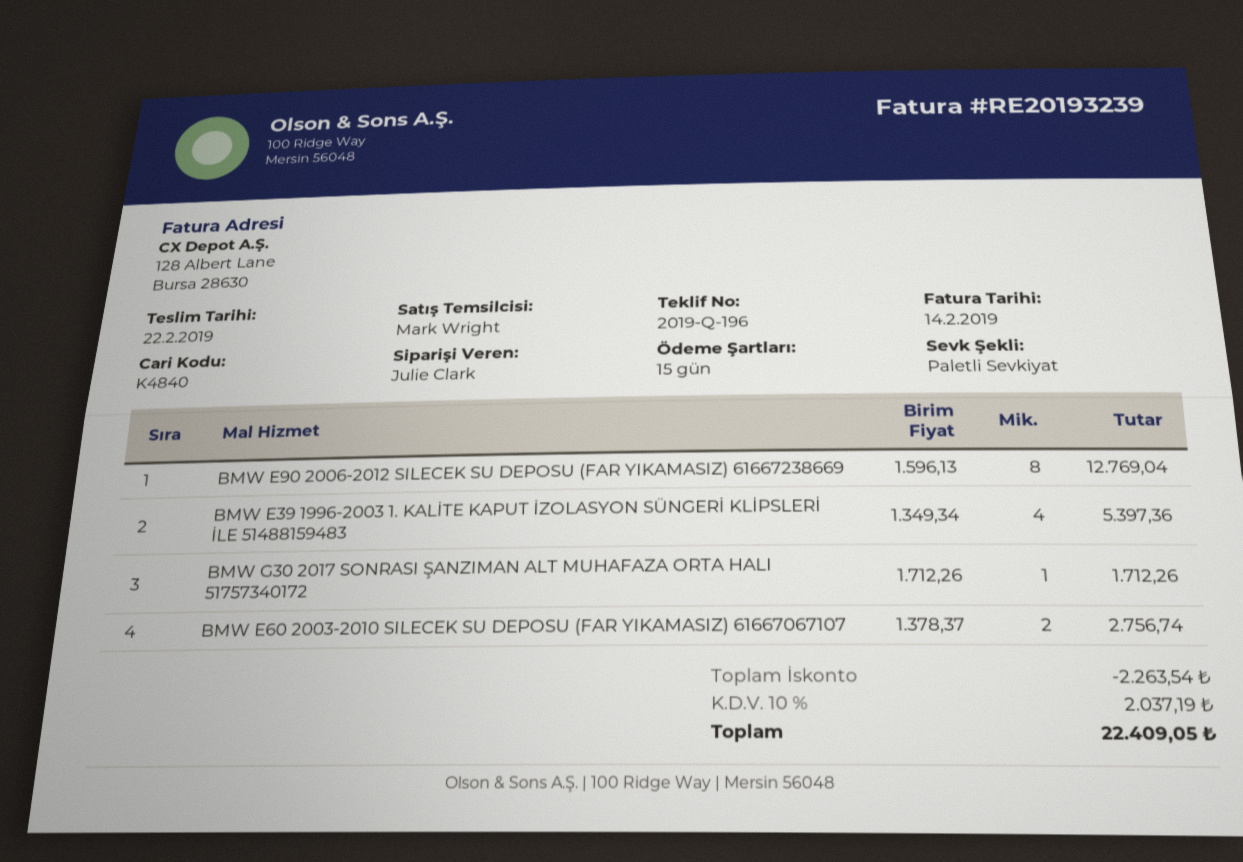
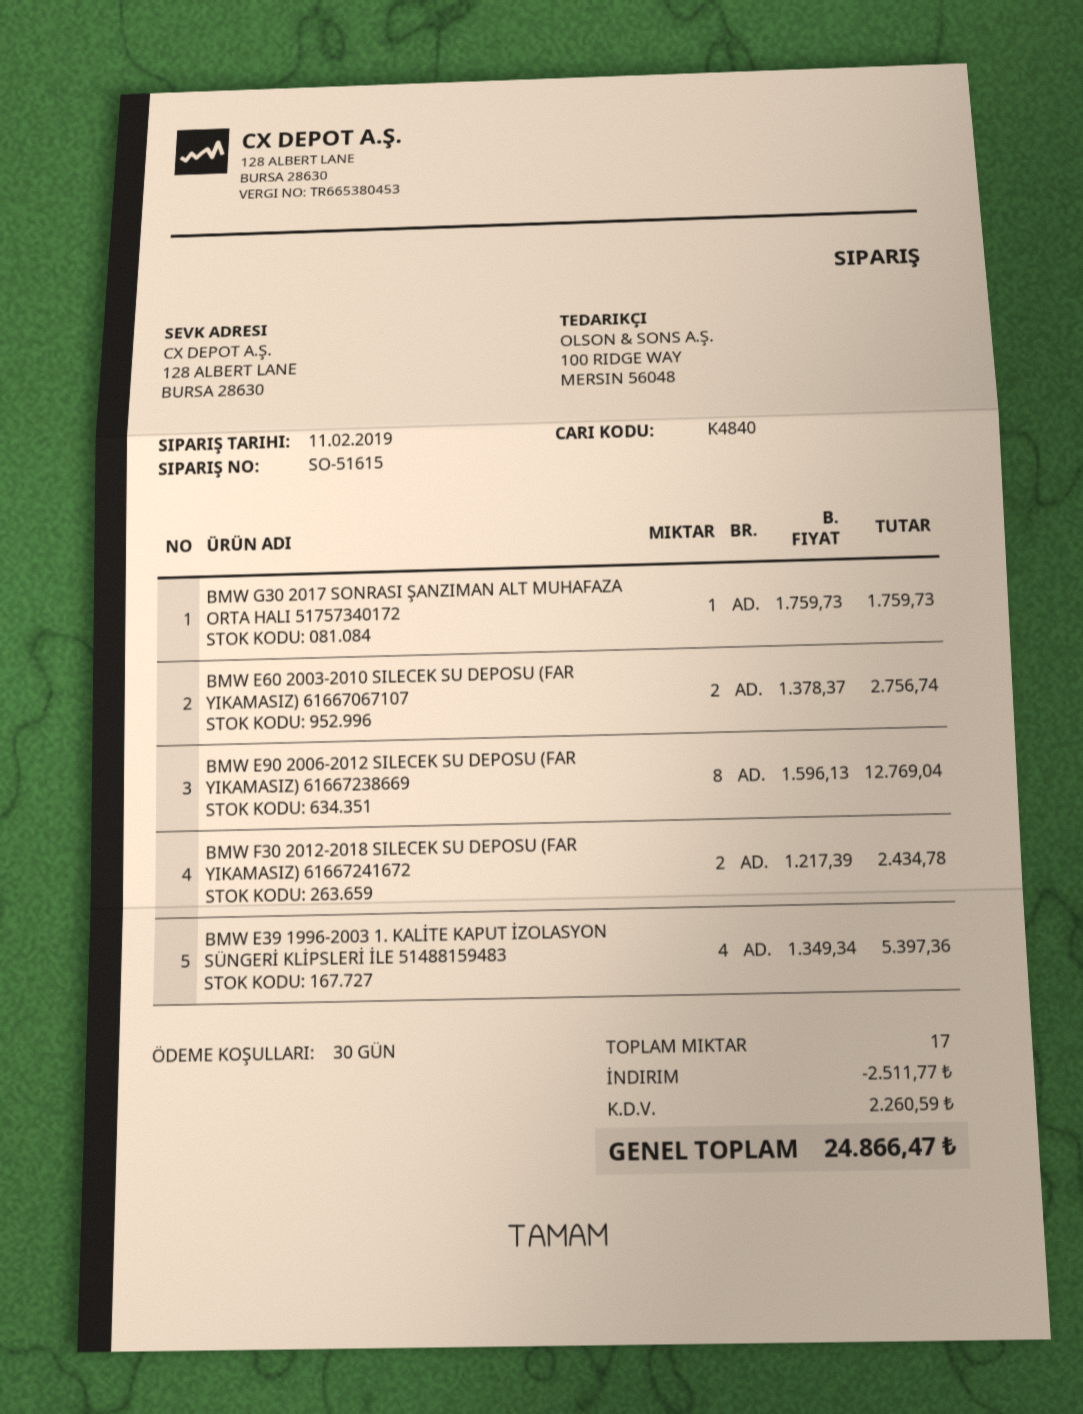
payment terms: 15 days -> 30 days
BMW G30 2017 SONRASI ŞANZIMAN ALT MUHAFAZA ORTA HALI 51757340172: 1 x 1712.26 = 1712.26 -> 1 x 1759.73 = 1759.73
BMW F30 2012-2018 SILECEK SU DEPOSU (FAR YIKAMASIZ) 61667241672: none -> 2 x 1217.39 = 2434.78
discount: 2263.54 -> 2511.77
tax: 2037.19 -> 2260.59
total: 22409.05 -> 24866.47

